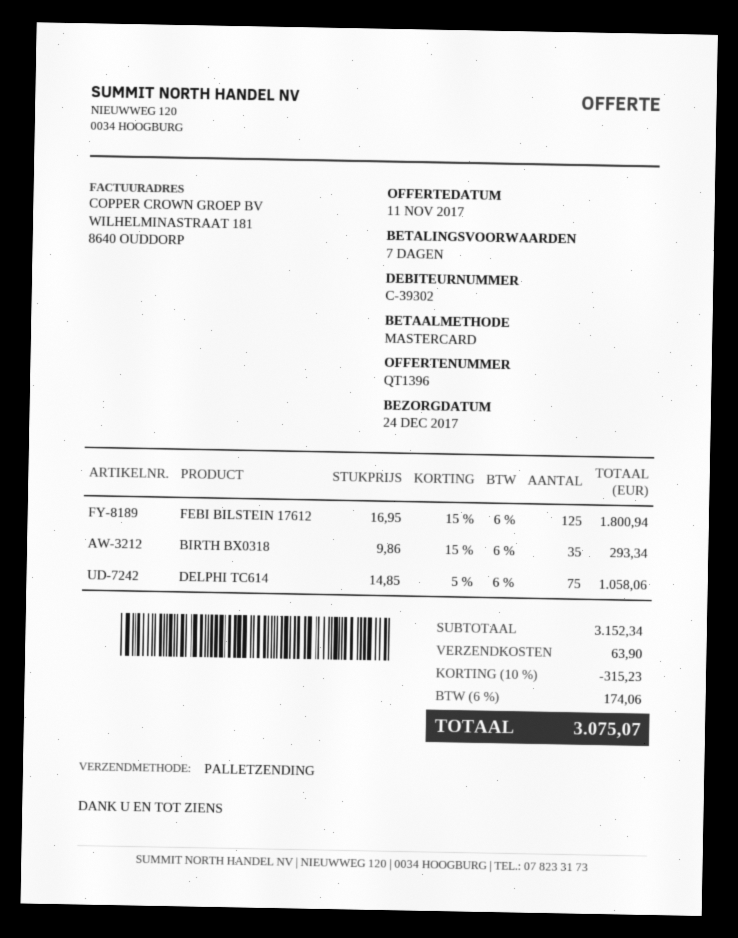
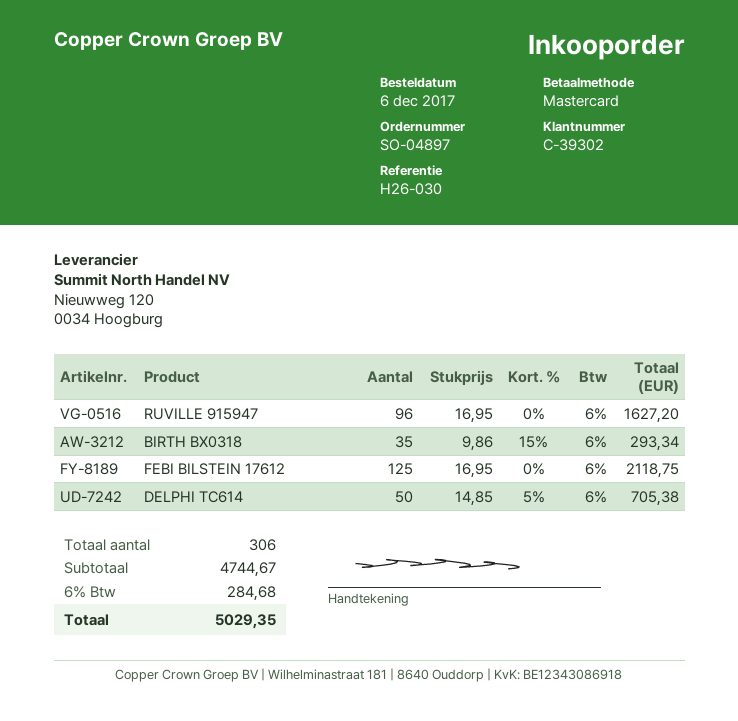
FEBI BILSTEIN 17612: 125 x 16.95 - 15% = 1800.94 -> 125 x 16.95 = 2118.75
DELPHI TC614: 75 x 14.85 - 5% = 1058.06 -> 50 x 14.85 - 5% = 705.38
RUVILLE 915947: none -> 96 x 16.95 = 1627.20
subtotal: 3152.34 -> 4744.67
discount: 10% = 315.23 -> none
shipping: 63.90 -> none
tax: 6% = 174.06 -> 6% = 284.68
total: 3075.07 -> 5029.35

